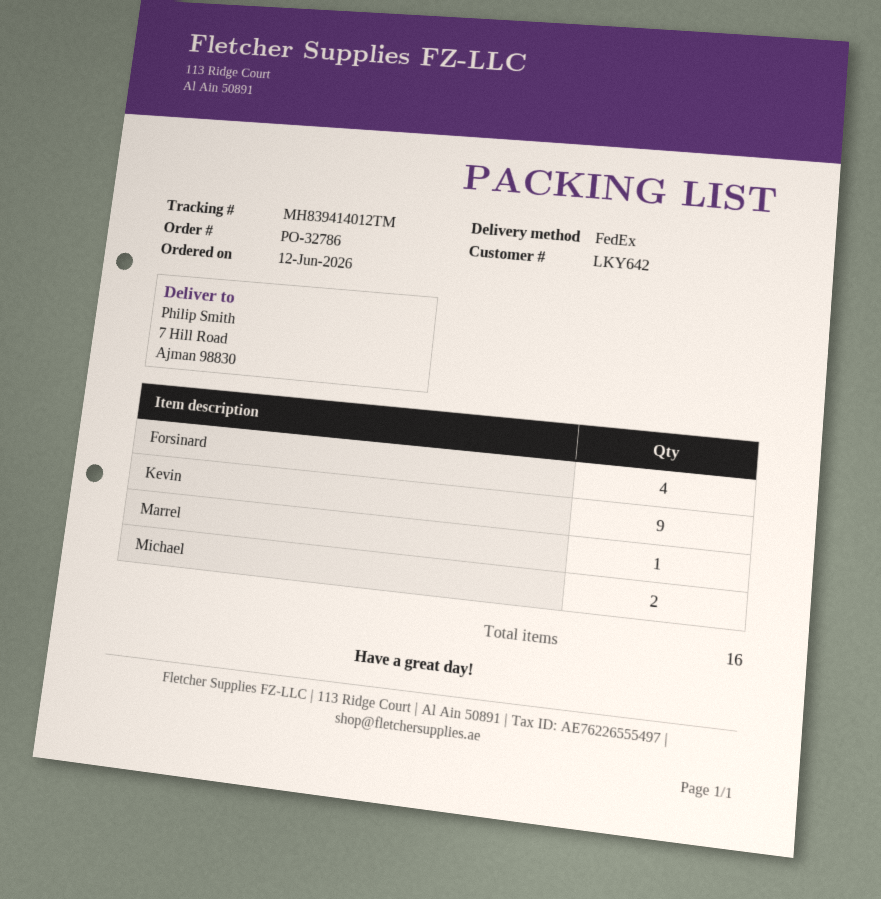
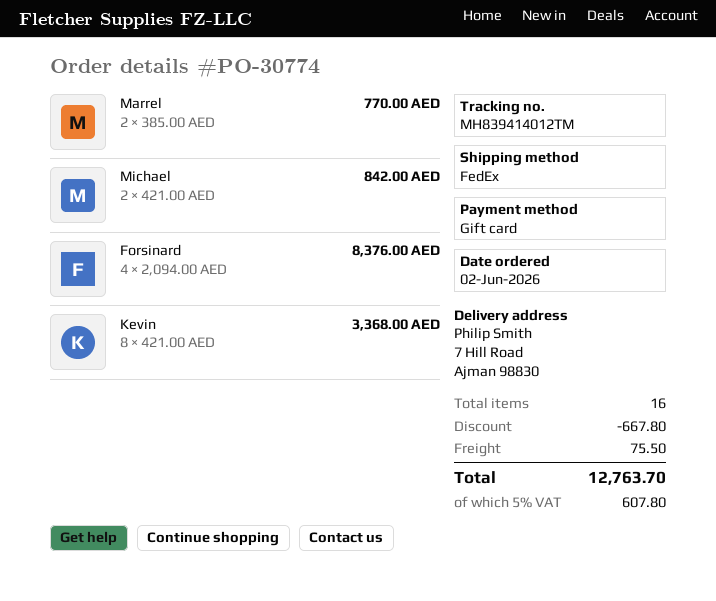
order number: PO-32786 -> PO-30774
order date: 2026-06-12 -> 2026-06-02
Kevin: 9 -> 8
Marrel: 1 -> 2

